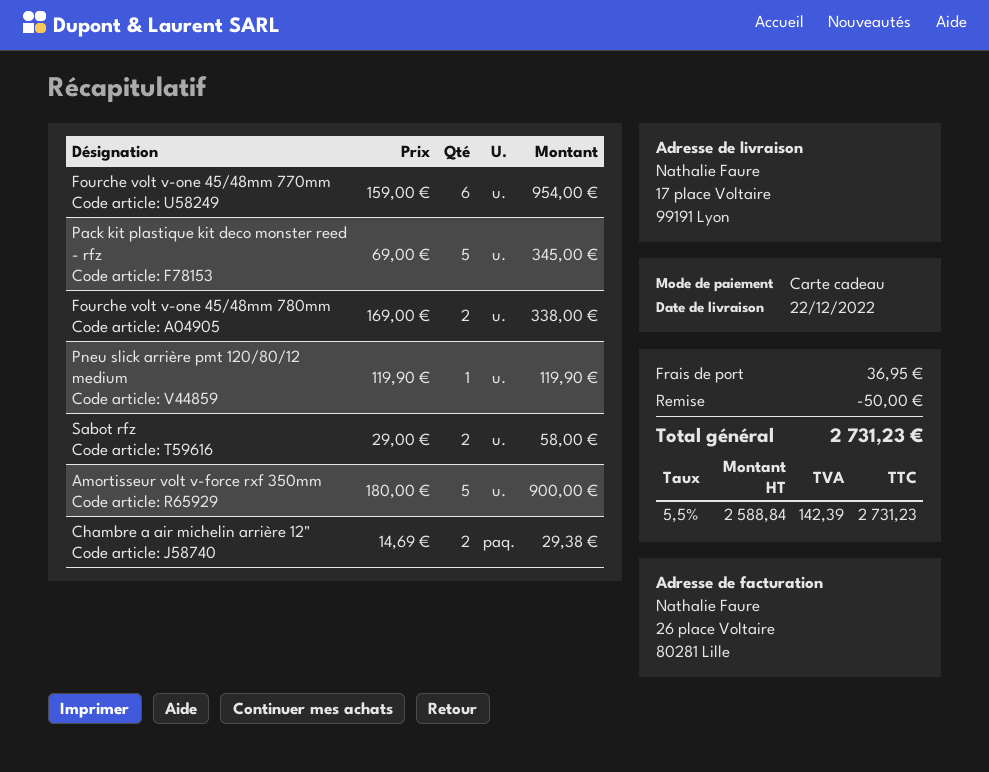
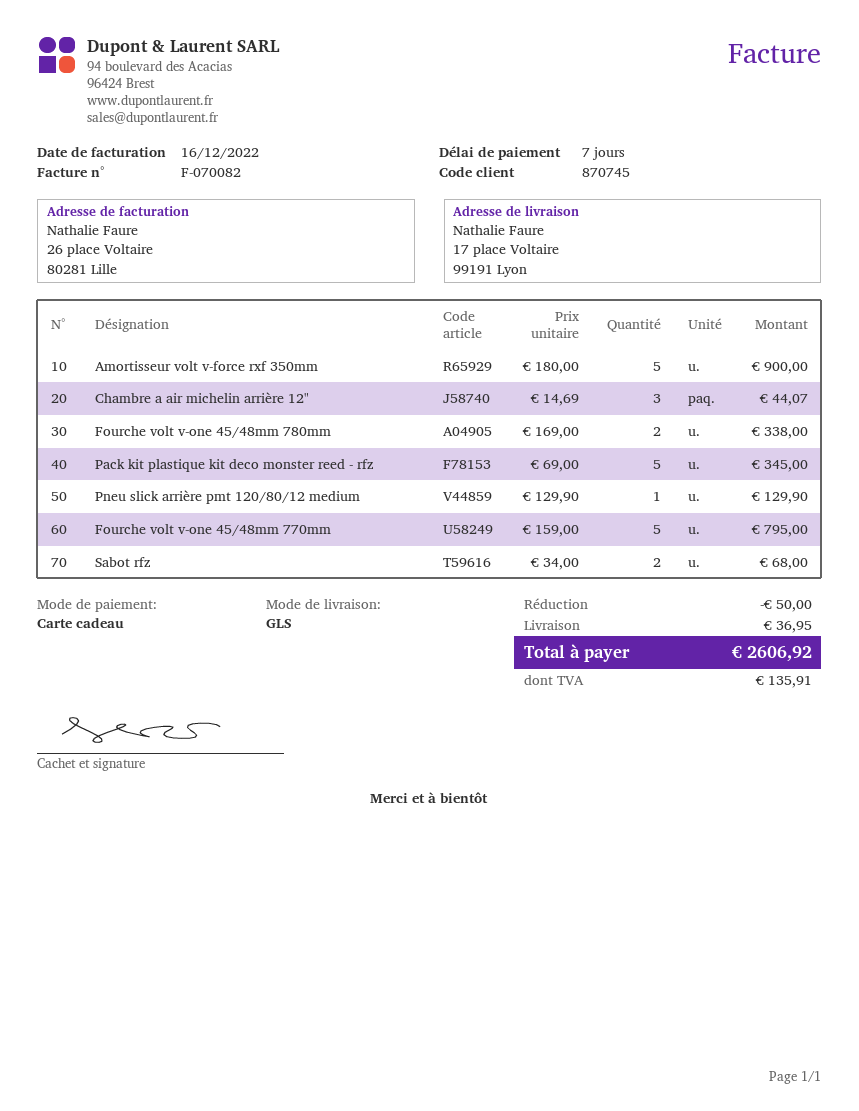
Fourche volt v-one 45/48mm 770mm: 6 x 159.00 = 954.00 -> 5 x 159.00 = 795.00
Pneu slick arrière pmt 120/80/12 medium: 1 x 119.90 = 119.90 -> 1 x 129.90 = 129.90
Sabot rfz: 2 x 29.00 = 58.00 -> 2 x 34.00 = 68.00
Chambre a air michelin arrière 12": 2 x 14.69 = 29.38 -> 3 x 14.69 = 44.07
tax: 142.39 -> 135.91
total: 2731.23 -> 2606.92

